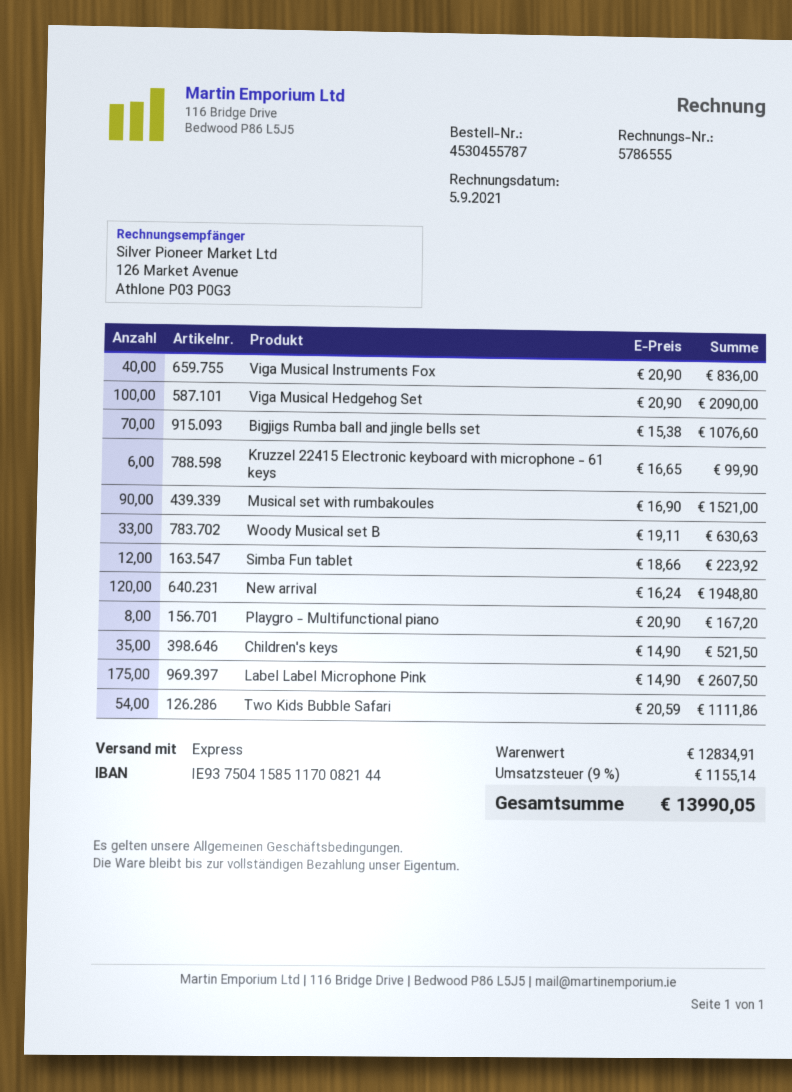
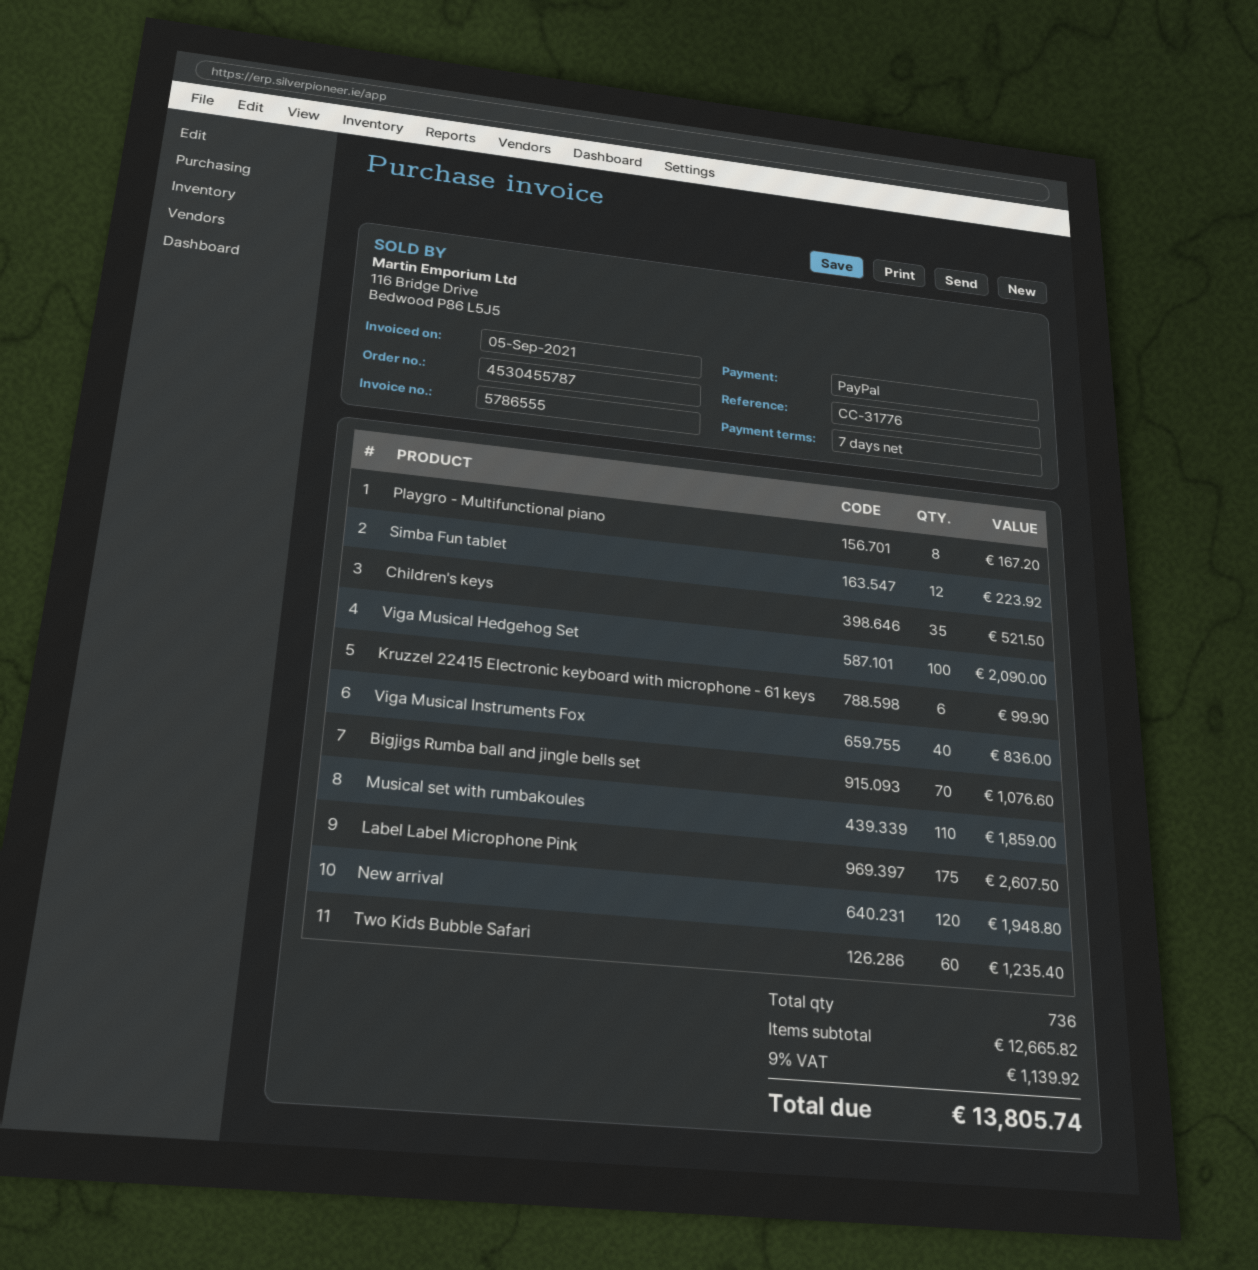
Musical set with rumbakoules: 90 for 1521.00 -> 110 for 1859.00
Woody Musical set B: 33 for 630.63 -> none
Two Kids Bubble Safari: 54 for 1111.86 -> 60 for 1235.40
subtotal: 12834.91 -> 12665.82
tax: 9% = 1155.14 -> 9% = 1139.92
total: 13990.05 -> 13805.74

